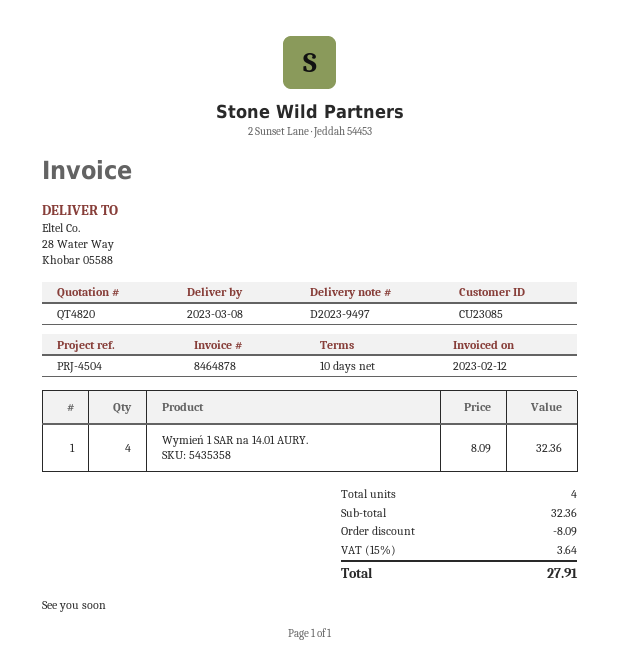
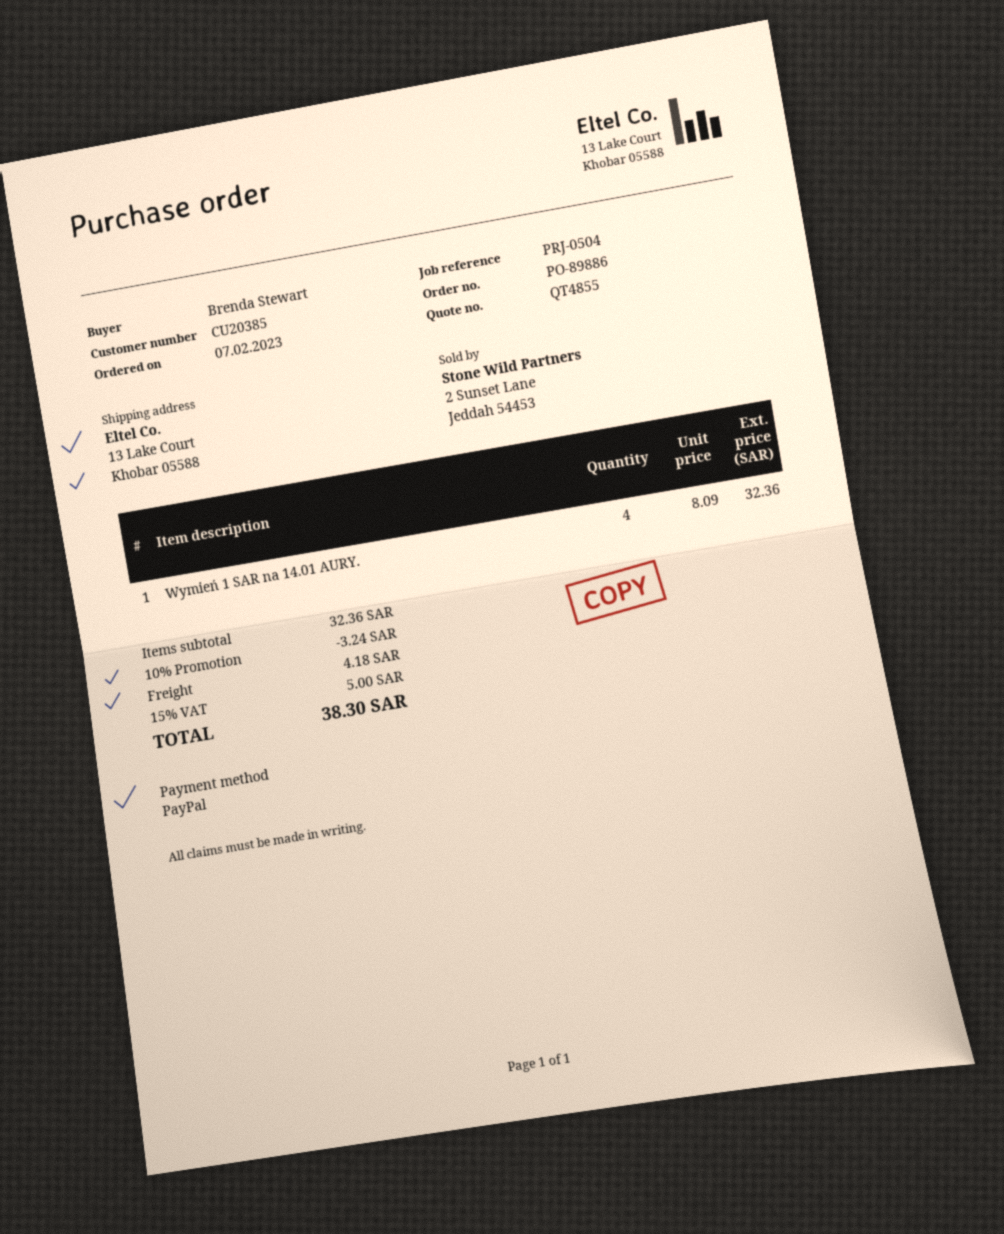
quote number: QT4820 -> QT4855
customer number: CU23085 -> CU20385
reference: PRJ-4504 -> PRJ-0504
ship to: 28 Water Way, Khobar 05588 -> 13 Lake Court, Khobar 05588
discount: 8.09 -> 3.24
shipping: none -> 4.18
tax: 15% = 3.64 -> 15% = 5.00
total: 27.91 -> 38.30

